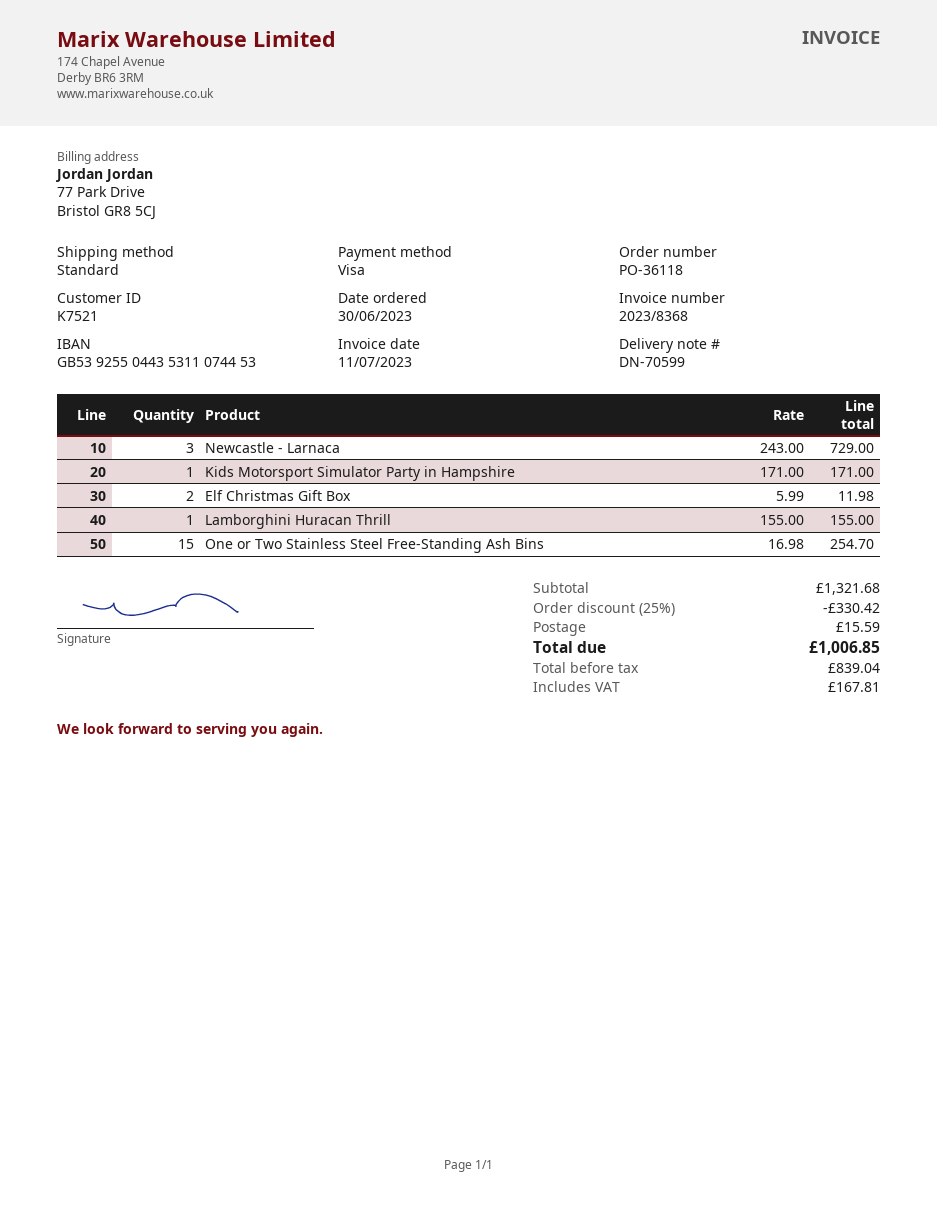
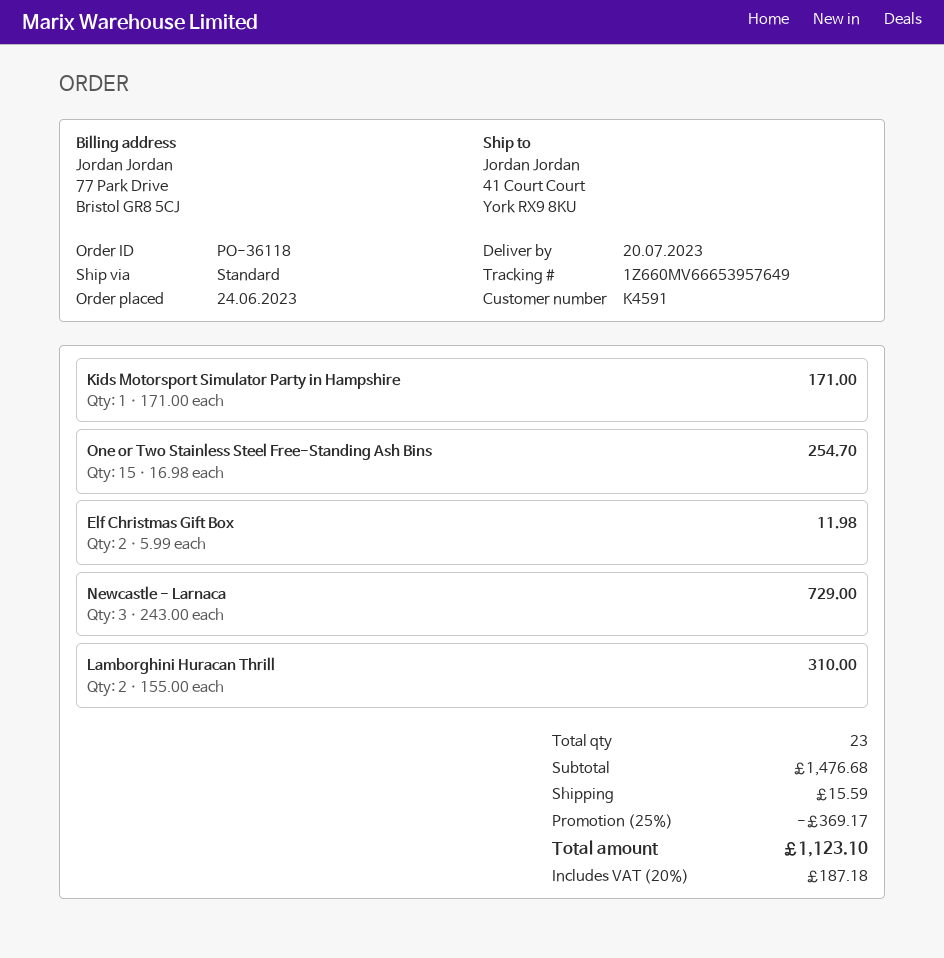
order date: 2023-06-30 -> 2023-06-24
customer number: K7521 -> K4591
Lamborghini Huracan Thrill: 1 x 155.00 = 155.00 -> 2 x 155.00 = 310.00
subtotal: 1321.68 -> 1476.68
discount: 25% = 330.42 -> 25% = 369.17
tax: 167.81 -> 187.18
total: 1006.85 -> 1123.10

